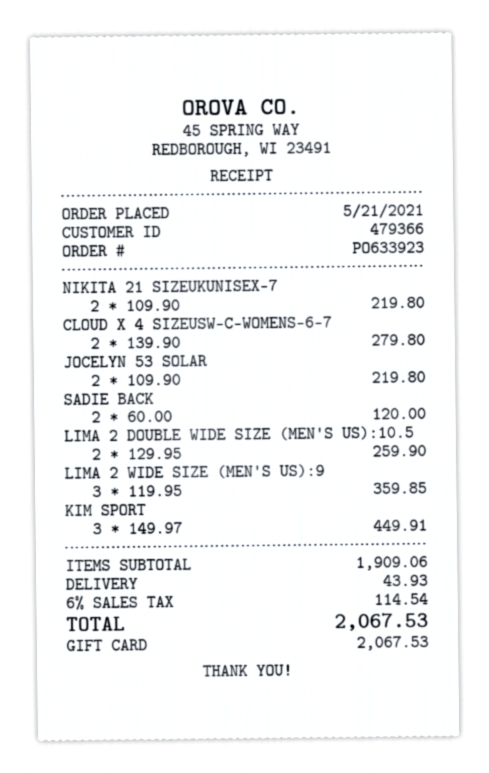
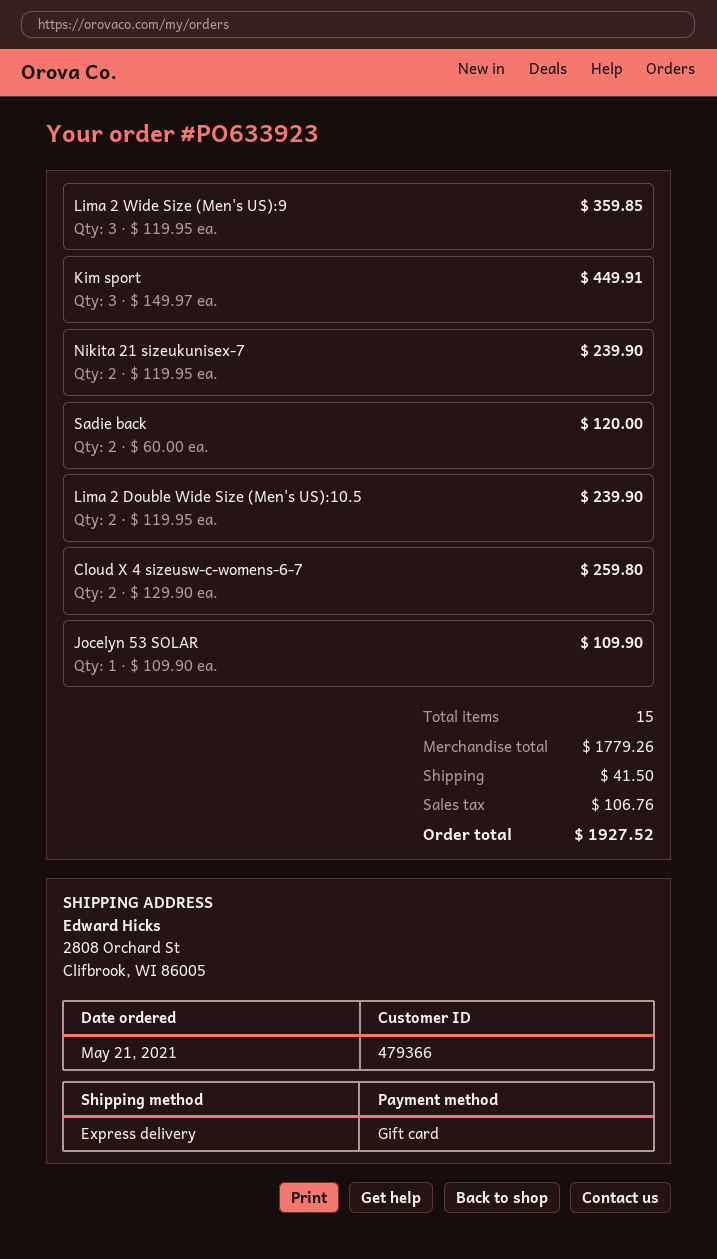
NIKITA 21 SIZEUKUNISEX-7: 2 x 109.90 = 219.80 -> 2 x 119.95 = 239.90
CLOUD X 4 SIZEUSW-C-WOMENS-6-7: 2 x 139.90 = 279.80 -> 2 x 129.90 = 259.80
JOCELYN 53 SOLAR: 2 x 109.90 = 219.80 -> 1 x 109.90 = 109.90
LIMA 2 DOUBLE WIDE SIZE (MEN'S US):10.5: 2 x 129.95 = 259.90 -> 2 x 119.95 = 239.90
subtotal: 1909.06 -> 1779.26
shipping: 43.93 -> 41.50
tax: 114.54 -> 106.76
total: 2067.53 -> 1927.52

